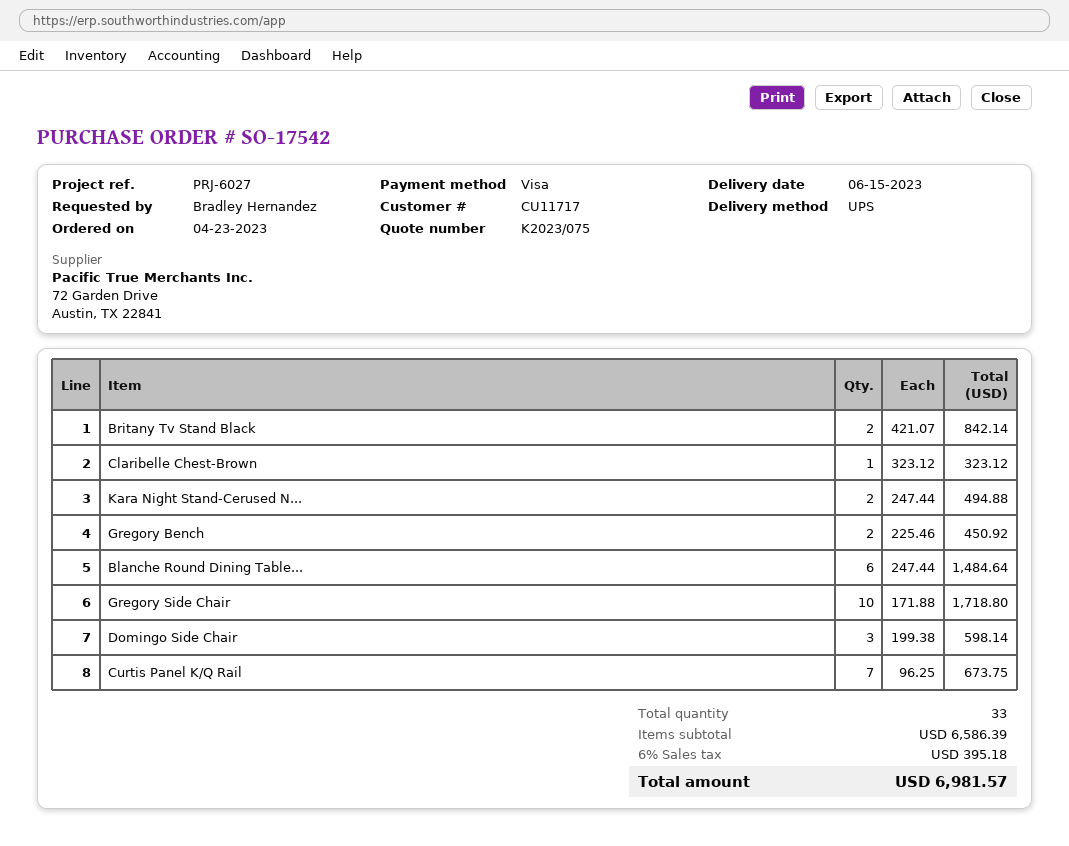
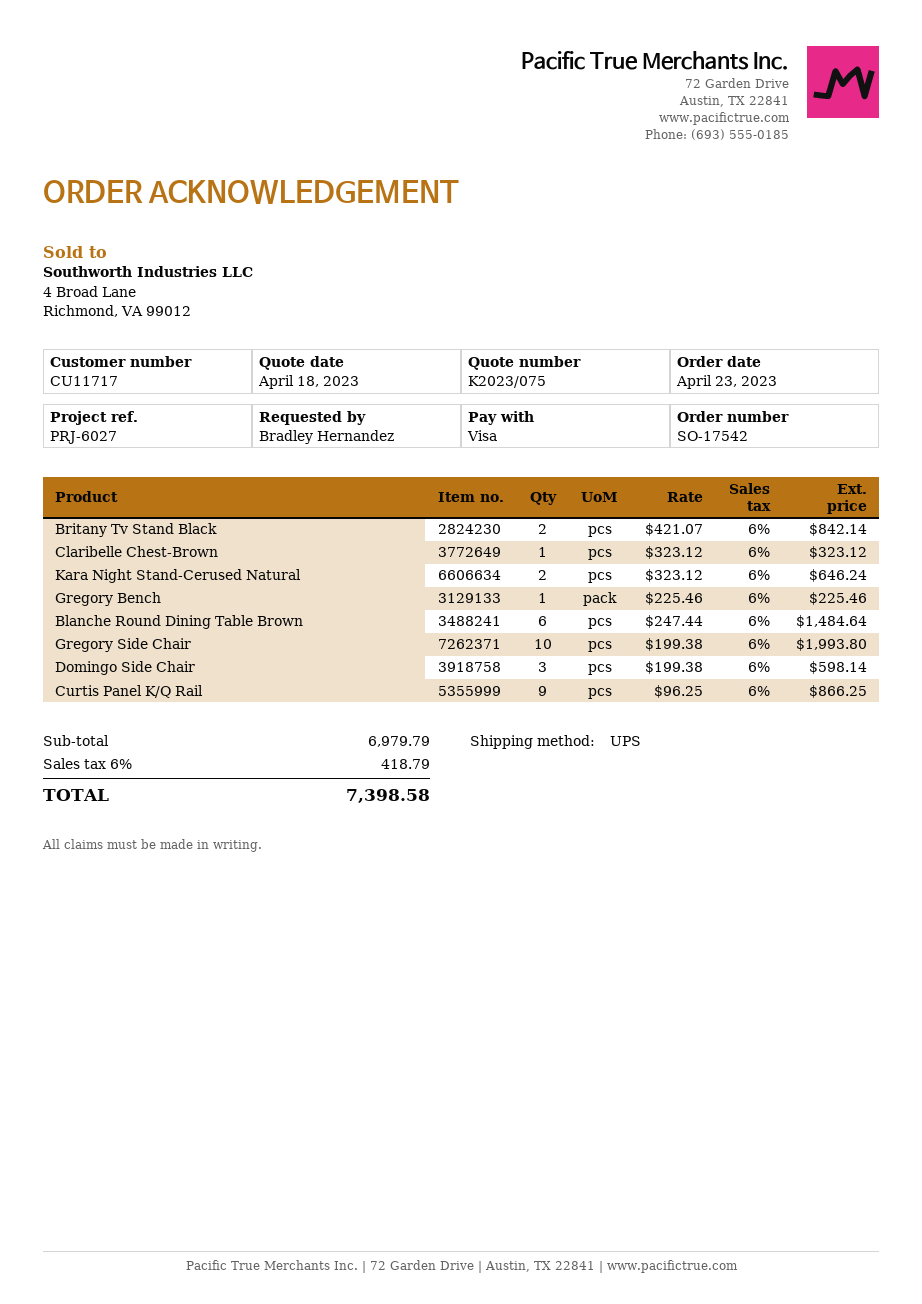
Kara Night Stand-Cerused N...: 2 x 247.44 = 494.88 -> 2 x 323.12 = 646.24
Gregory Bench: 2 x 225.46 = 450.92 -> 1 x 225.46 = 225.46
Gregory Side Chair: 10 x 171.88 = 1718.80 -> 10 x 199.38 = 1993.80
Curtis Panel K/Q Rail: 7 x 96.25 = 673.75 -> 9 x 96.25 = 866.25
subtotal: 6586.39 -> 6979.79
tax: 6% = 395.18 -> 6% = 418.79
total: 6981.57 -> 7398.58

